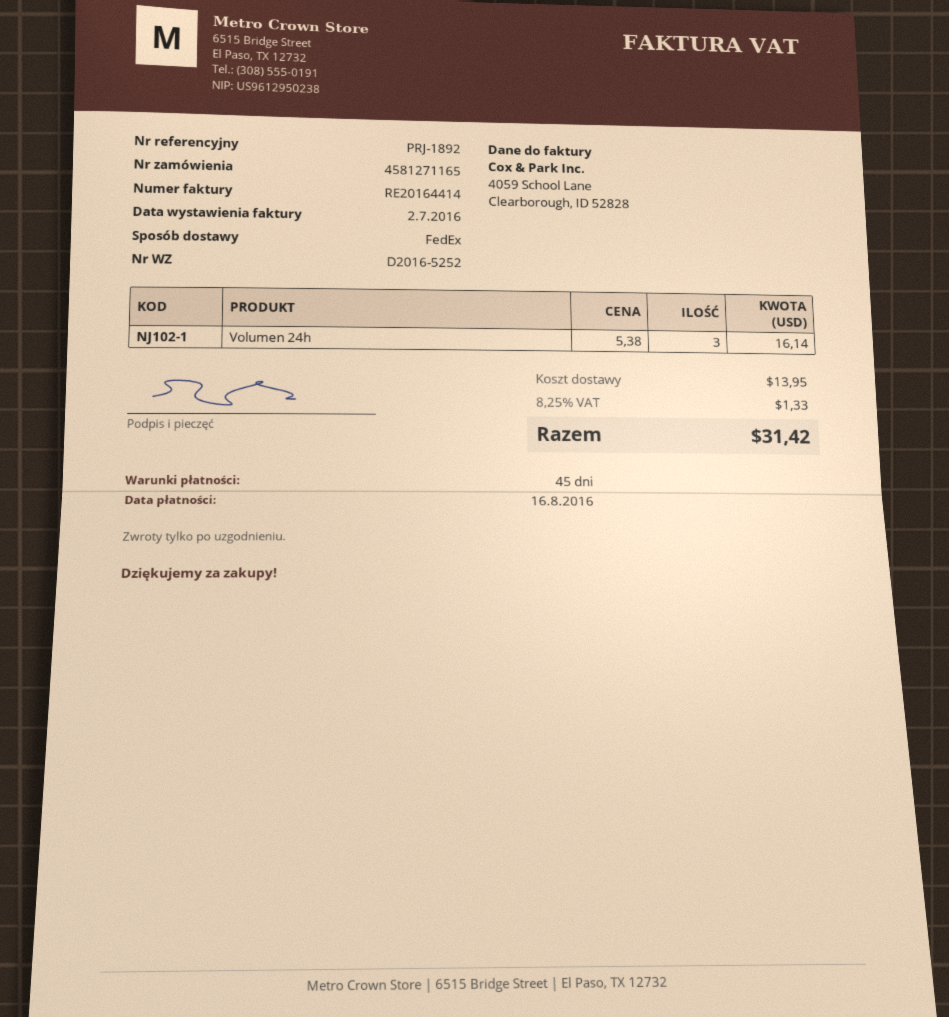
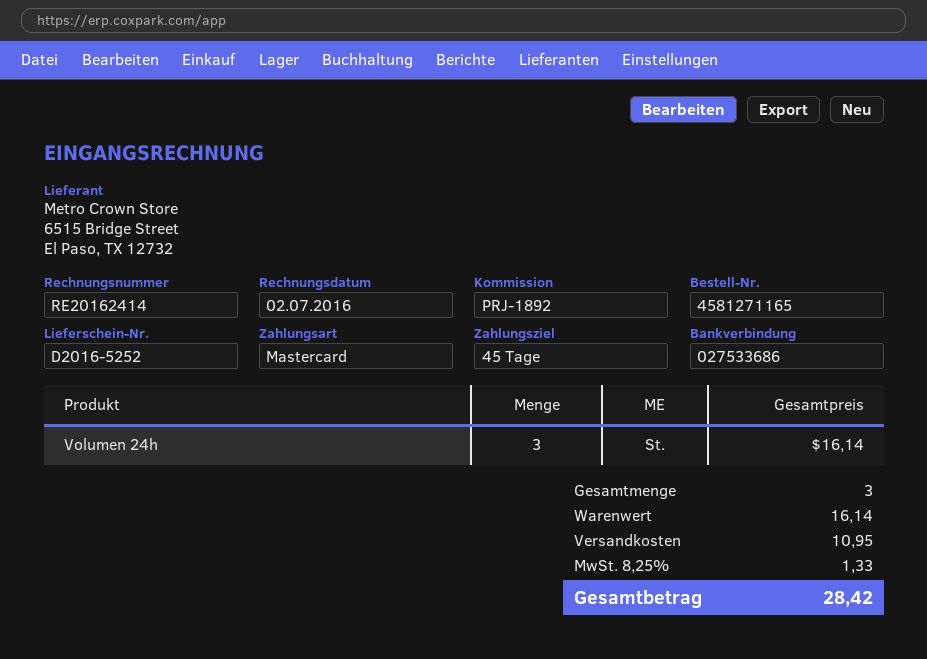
invoice number: RE20164414 -> RE20162414
shipping: 13.95 -> 10.95
total: 31.42 -> 28.42

